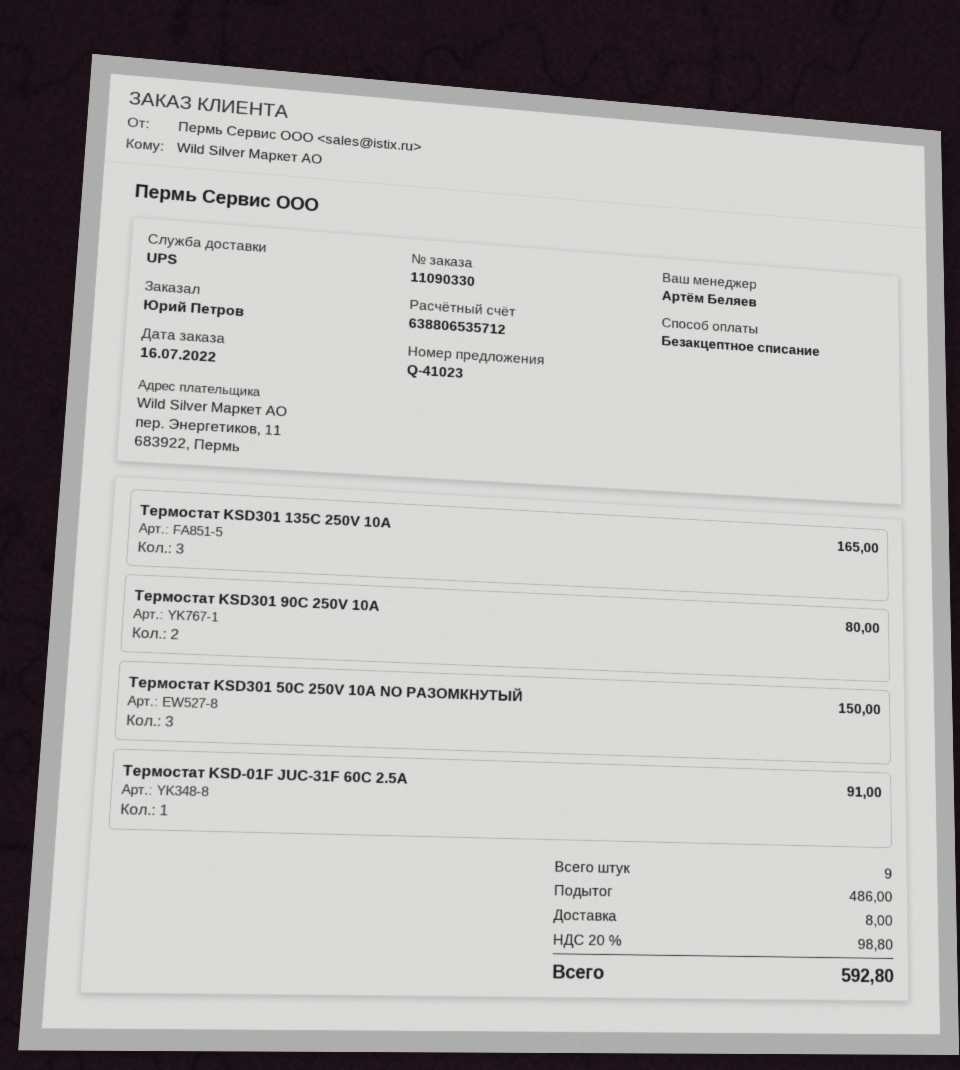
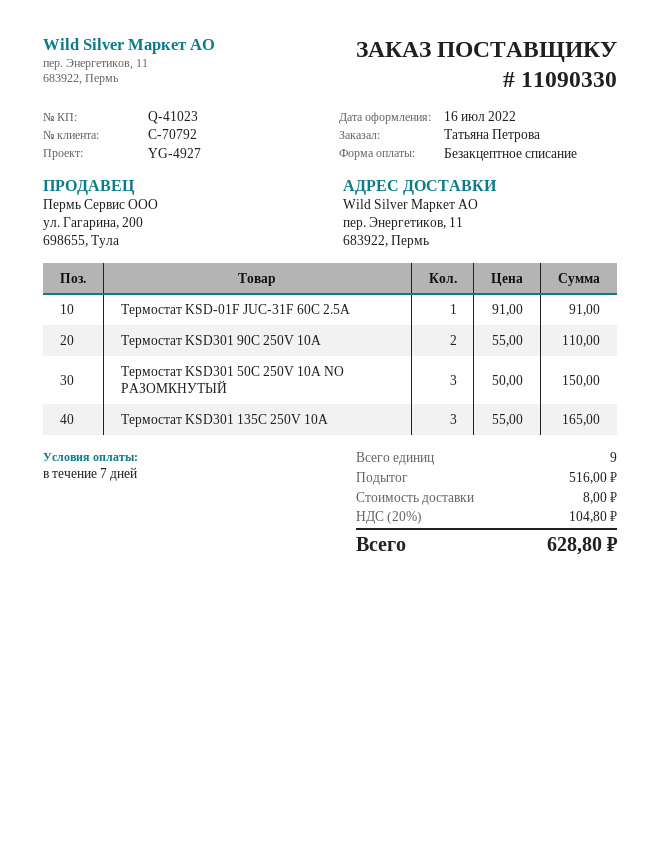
ordered by: Юрий Петров -> Татьяна Петрова
Термостат KSD301 90C 250V 10A: 2 for 80.00 -> 2 for 110.00
subtotal: 486.00 -> 516.00
tax: 20% = 98.80 -> 20% = 104.80
total: 592.80 -> 628.80

